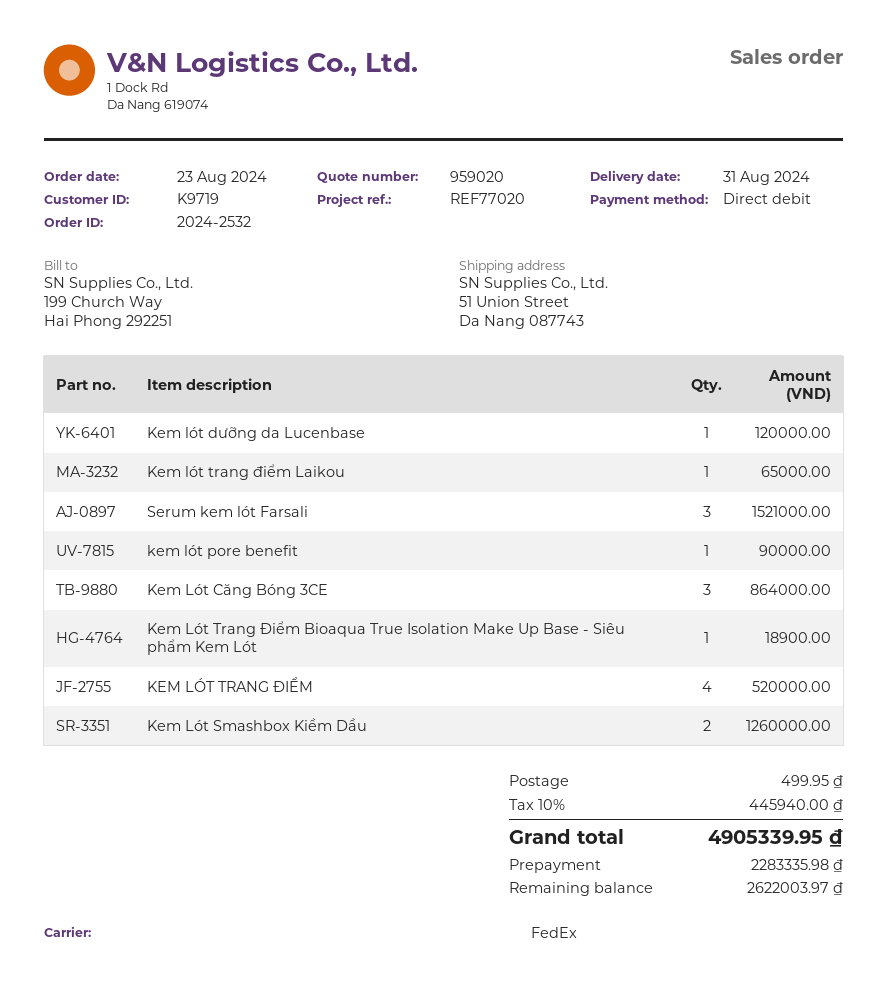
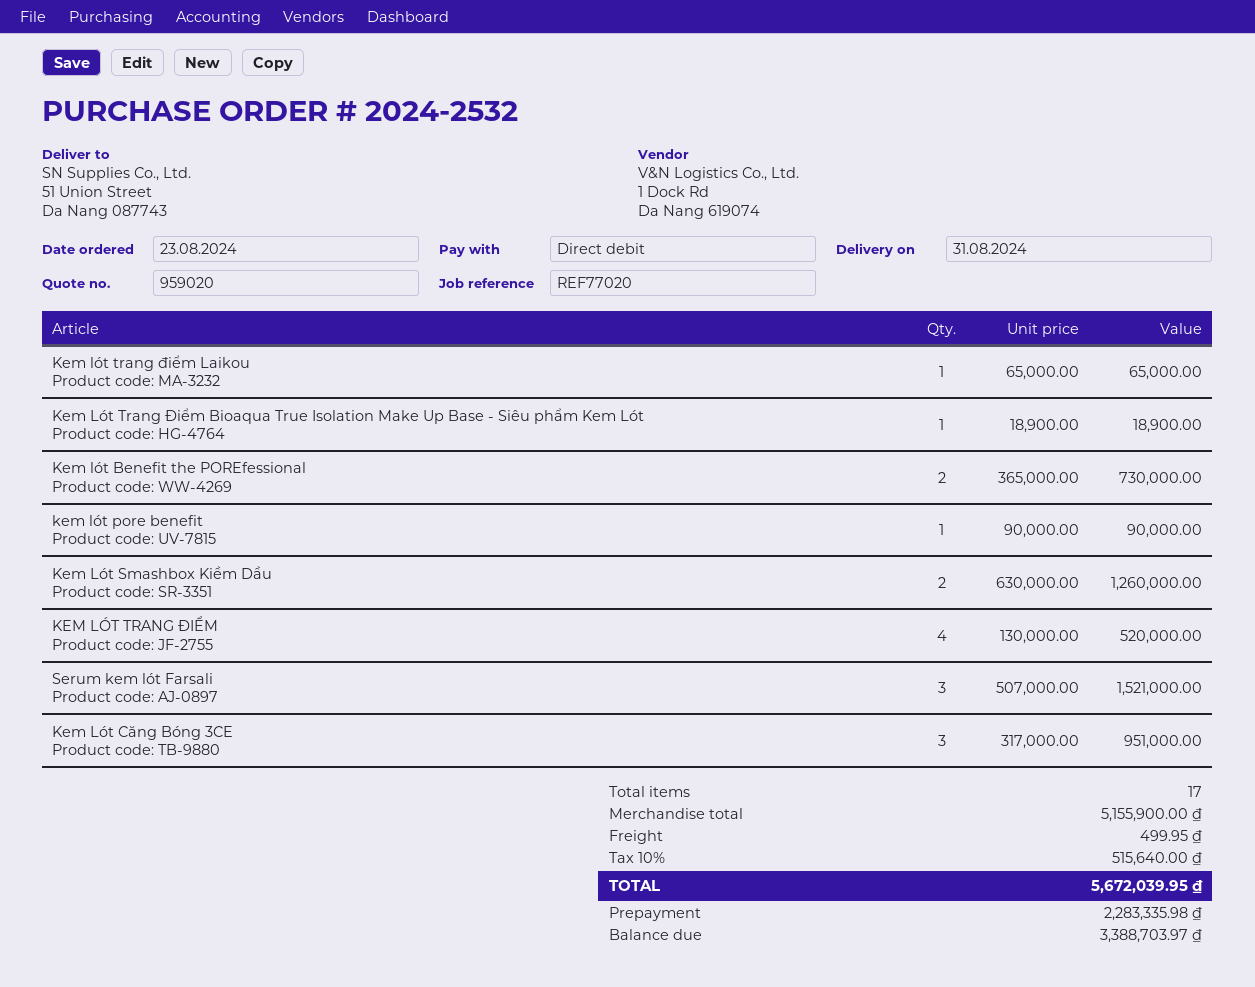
Kem lót dưỡng da Lucenbase: 1 for 120000.00 -> none
Kem Lót Căng Bóng 3CE: 3 for 864000.00 -> 3 for 951000.00
Kem lót Benefit the POREfessional: none -> 2 for 730000.00
tax: 10% = 445940.00 -> 10% = 515640.00
total: 4905339.95 -> 5672039.95
balance: 2622003.97 -> 3388703.97

